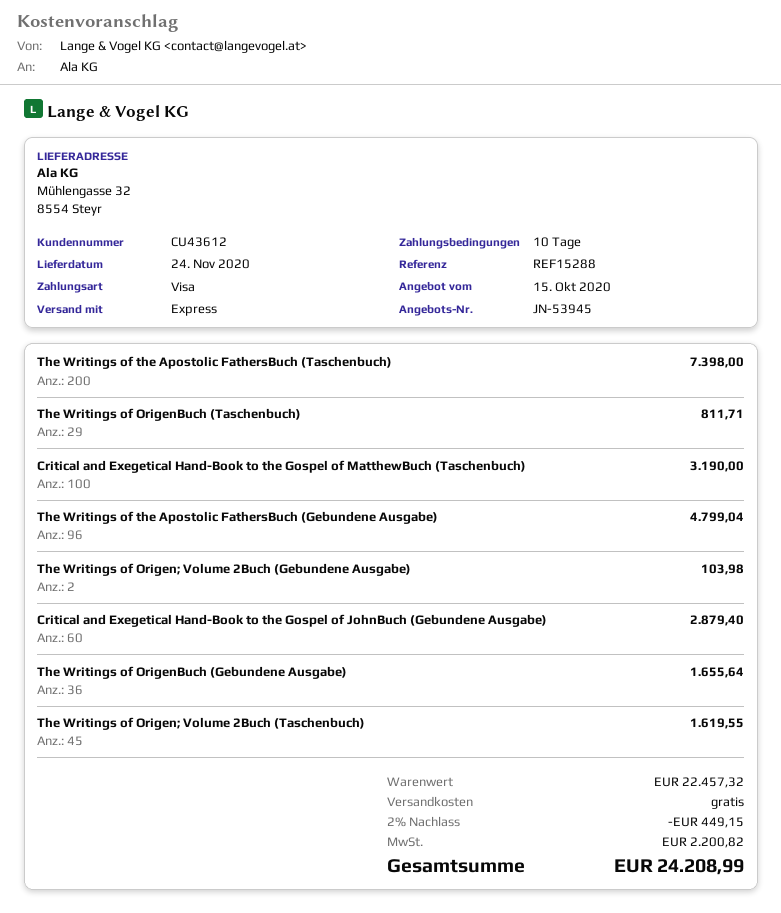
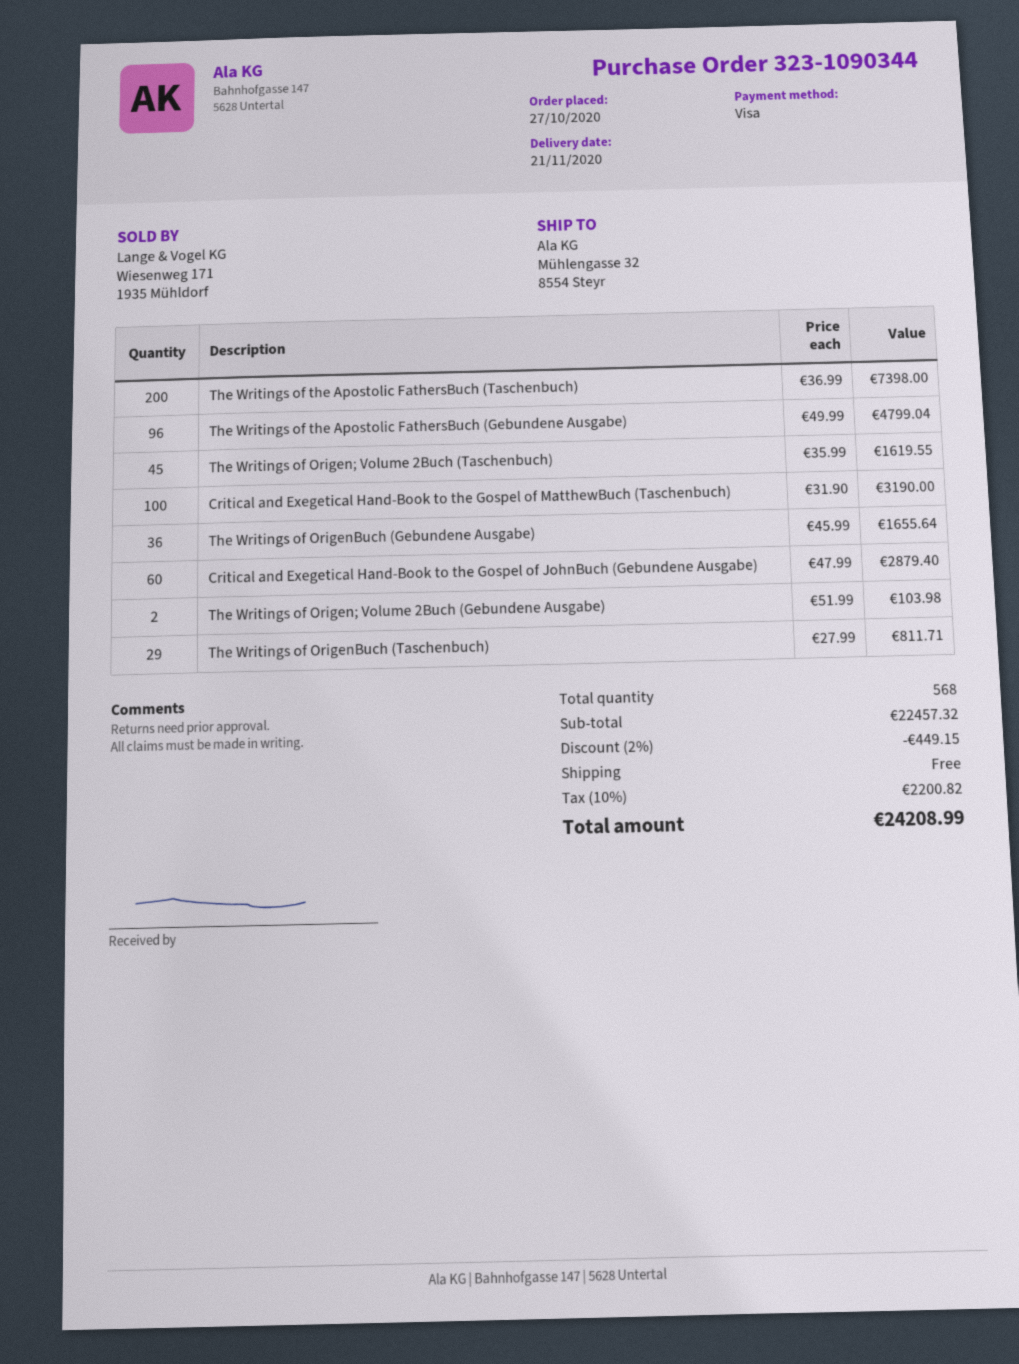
delivery date: 2020-11-24 -> 2020-11-21

